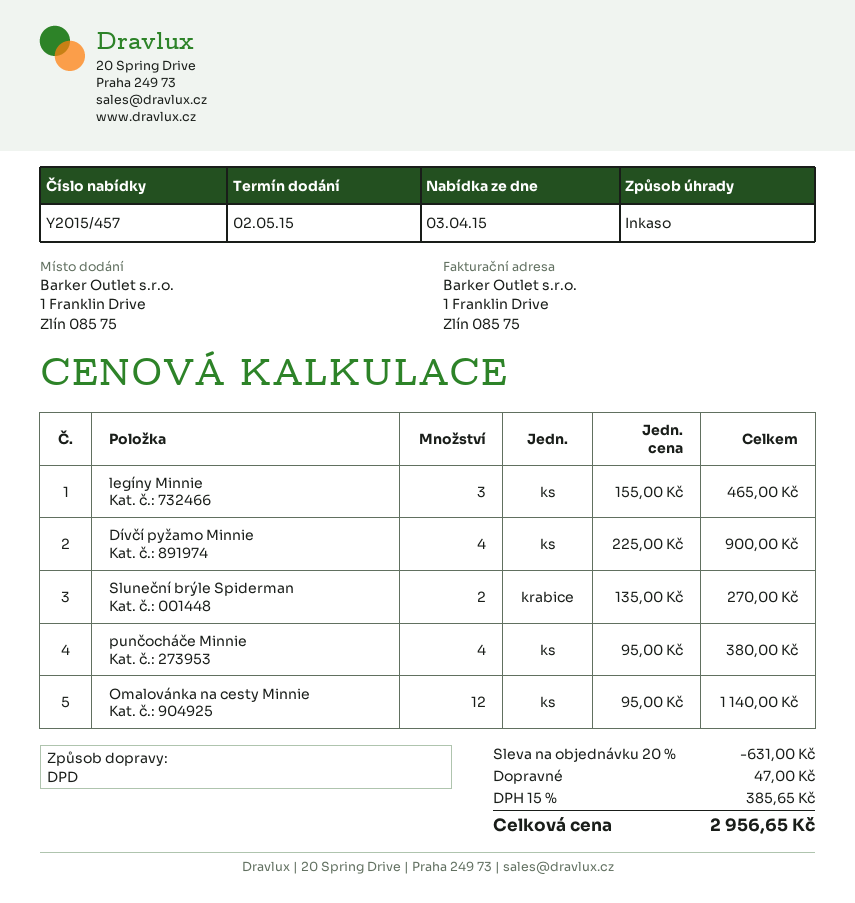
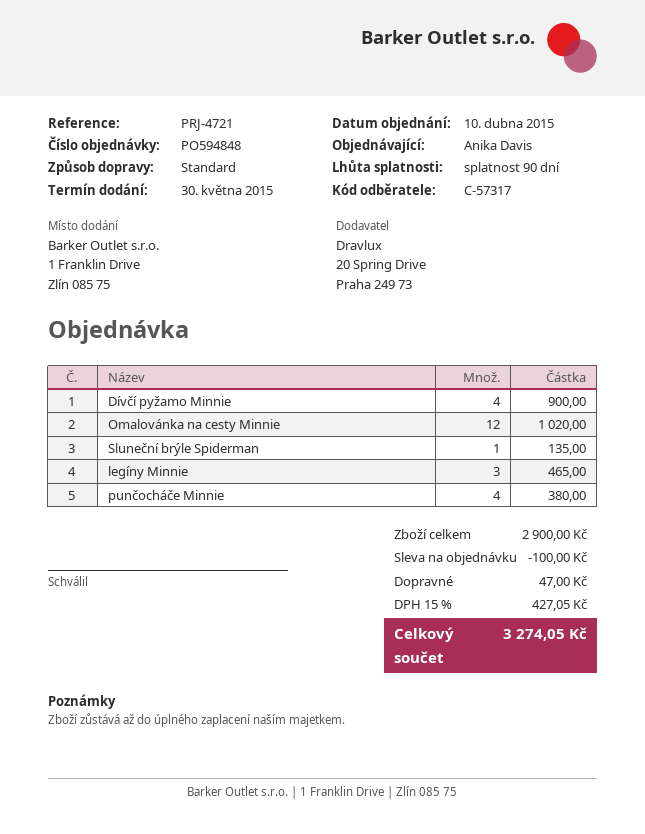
delivery date: 2015-05-02 -> 2015-05-30
shipping method: DPD -> standard
Sluneční brýle Spiderman: 2 for 270.00 -> 1 for 135.00
Omalovánka na cesty Minnie: 12 for 1140.00 -> 12 for 1020.00
discount: 631.00 -> 100.00
tax: 15% = 385.65 -> 15% = 427.05
total: 2956.65 -> 3274.05

